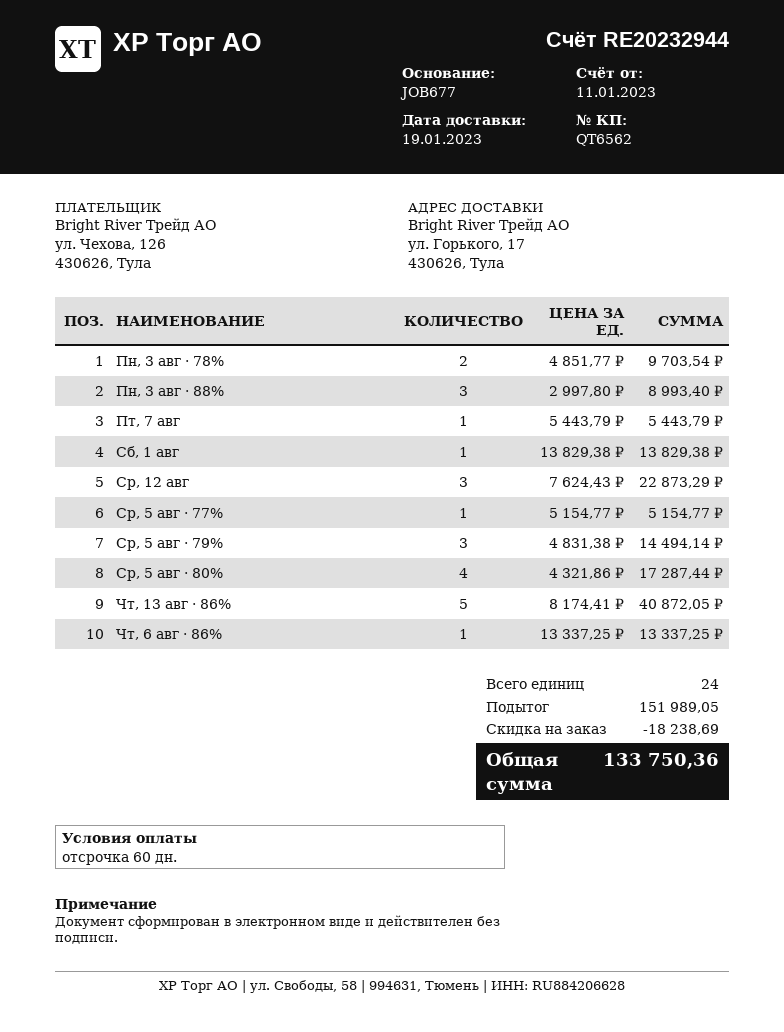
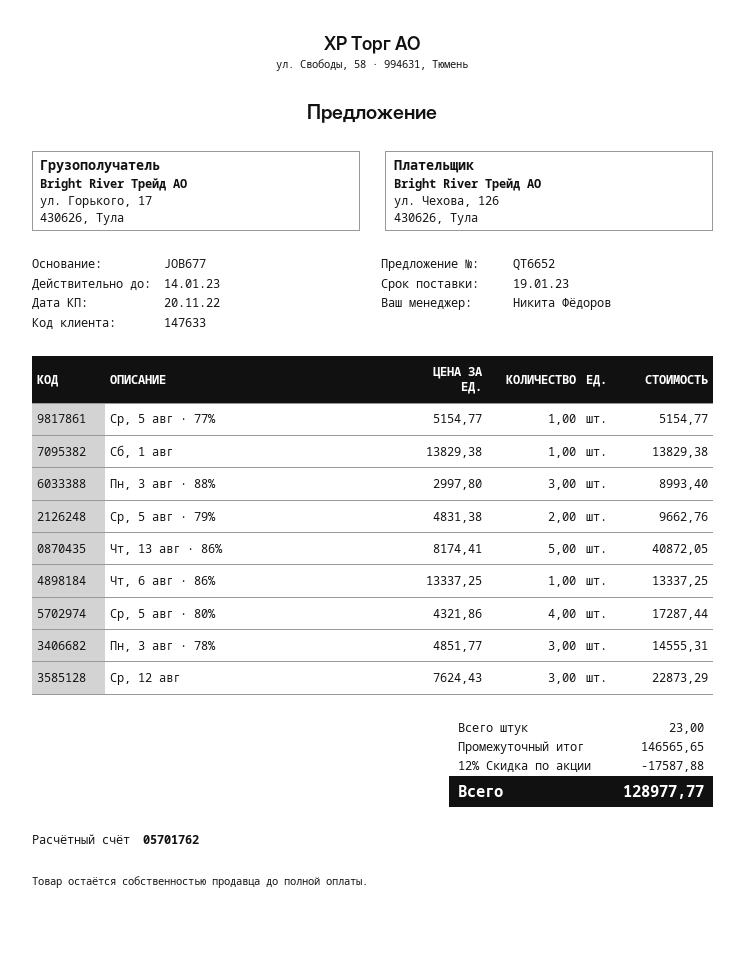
quote number: QT6562 -> QT6652
Пн, 3 авг · 78%: 2 x 4851.77 = 9703.54 -> 3 x 4851.77 = 14555.31
Пт, 7 авг: 1 x 5443.79 = 5443.79 -> none
Ср, 5 авг · 79%: 3 x 4831.38 = 14494.14 -> 2 x 4831.38 = 9662.76
total quantity: 24 -> 23
subtotal: 151989.05 -> 146565.65
discount: 18238.69 -> 17587.88
total: 133750.36 -> 128977.77

